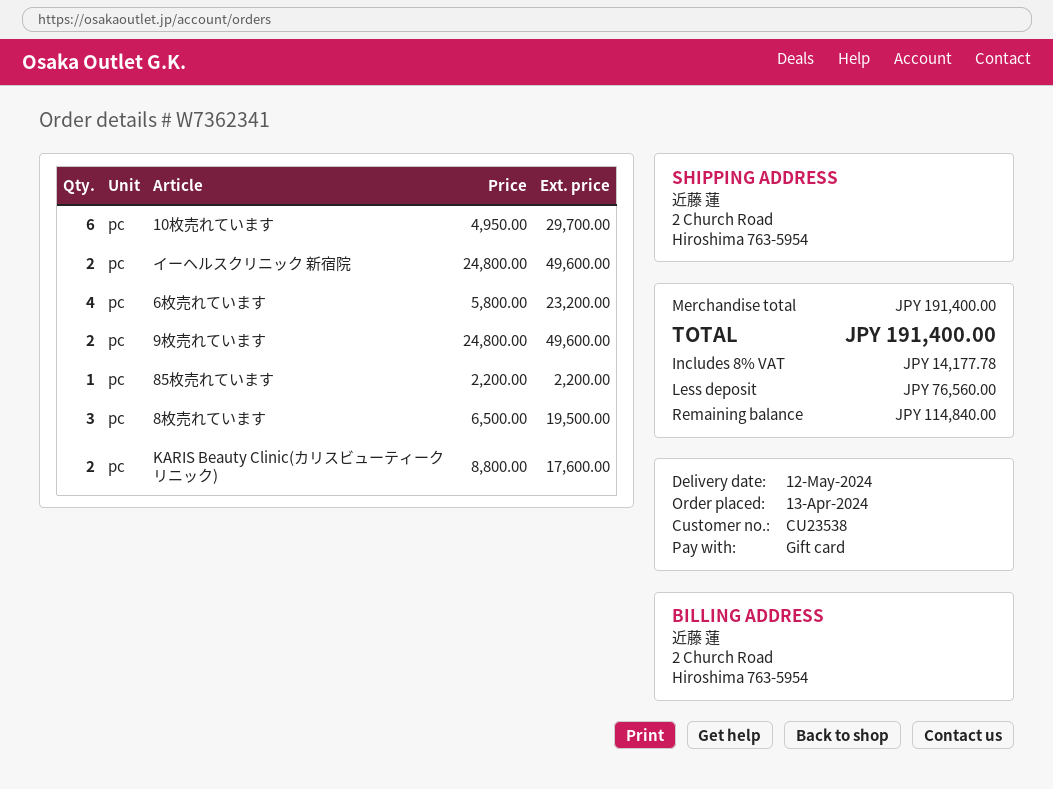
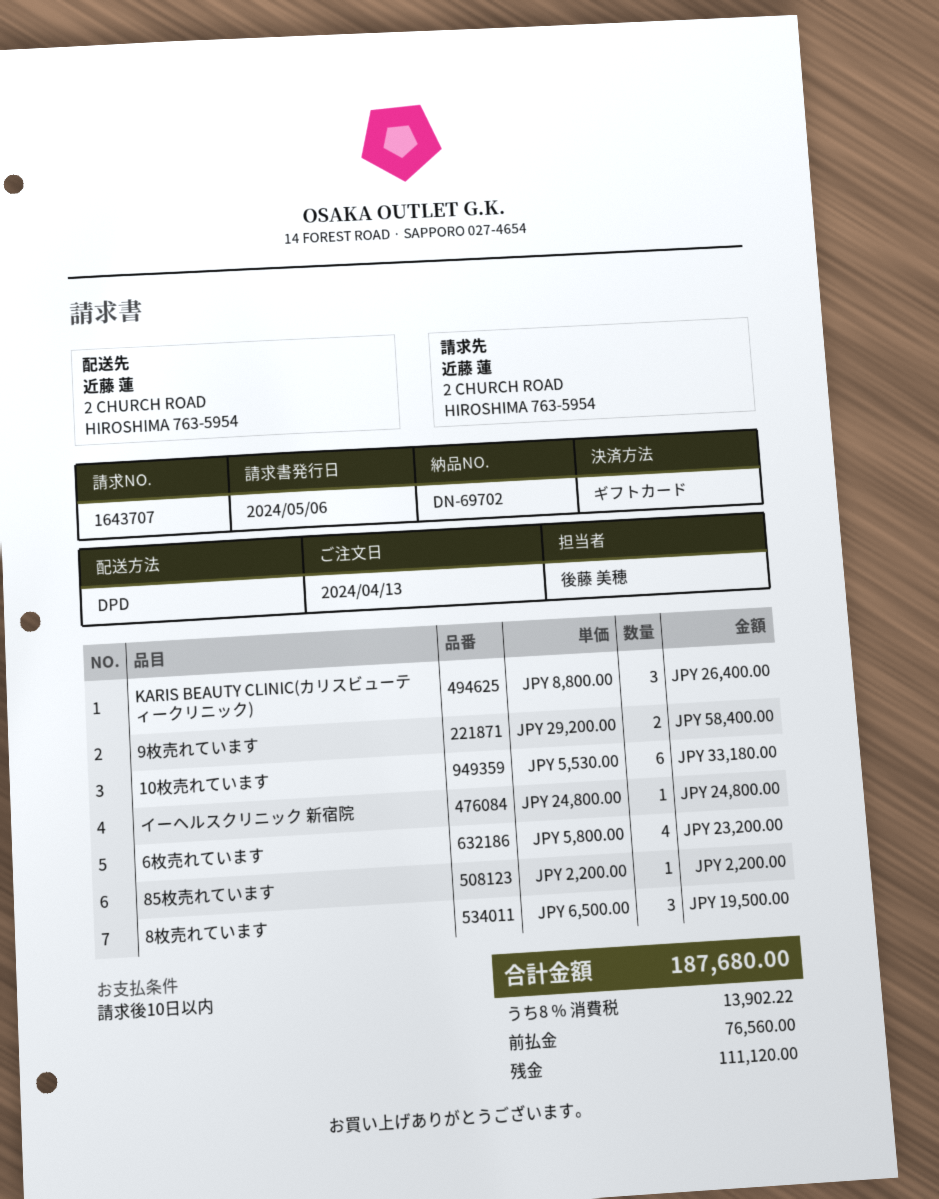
10枚売れています: 6 x 4950.00 = 29700.00 -> 6 x 5530.00 = 33180.00
イーヘルスクリニック 新宿院: 2 x 24800.00 = 49600.00 -> 1 x 24800.00 = 24800.00
9枚売れています: 2 x 24800.00 = 49600.00 -> 2 x 29200.00 = 58400.00
KARIS Beauty Clinic(カリスビューティークリニック): 2 x 8800.00 = 17600.00 -> 3 x 8800.00 = 26400.00
tax: 8% = 14177.78 -> 8% = 13902.22
total: 191400.00 -> 187680.00
balance: 114840.00 -> 111120.00

